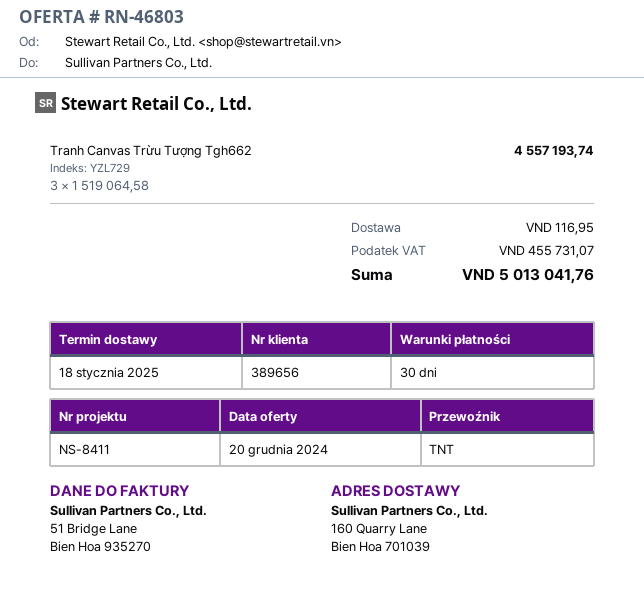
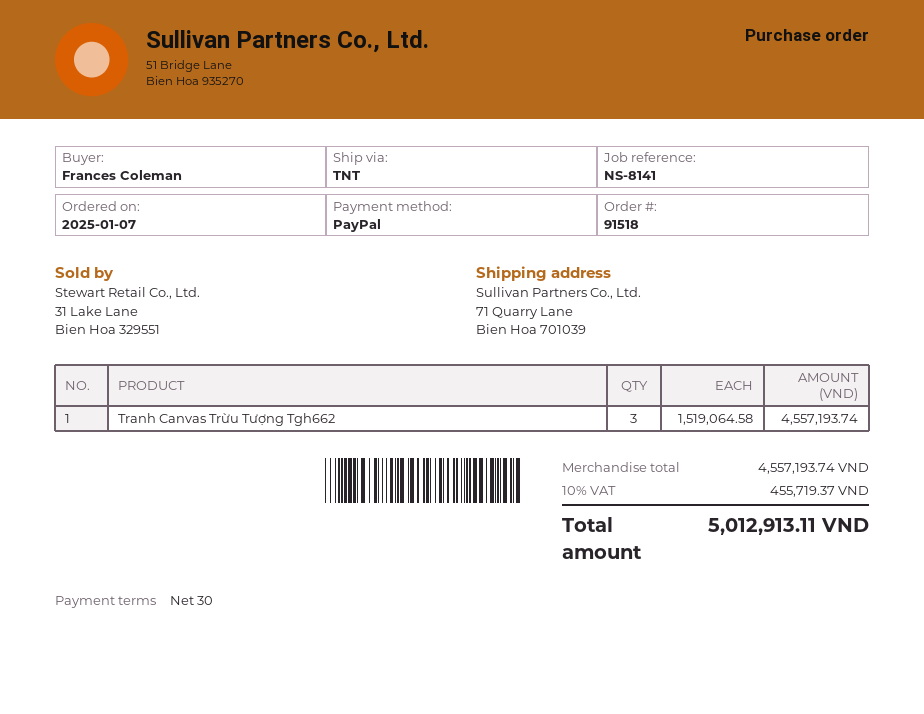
reference: NS-8411 -> NS-8141
ship to: 160 Quarry Lane, Bien Hoa 701039 -> 71 Quarry Lane, Bien Hoa 701039
shipping: 116.95 -> none
tax: 455731.07 -> 455719.37
total: 5013041.76 -> 5012913.11

